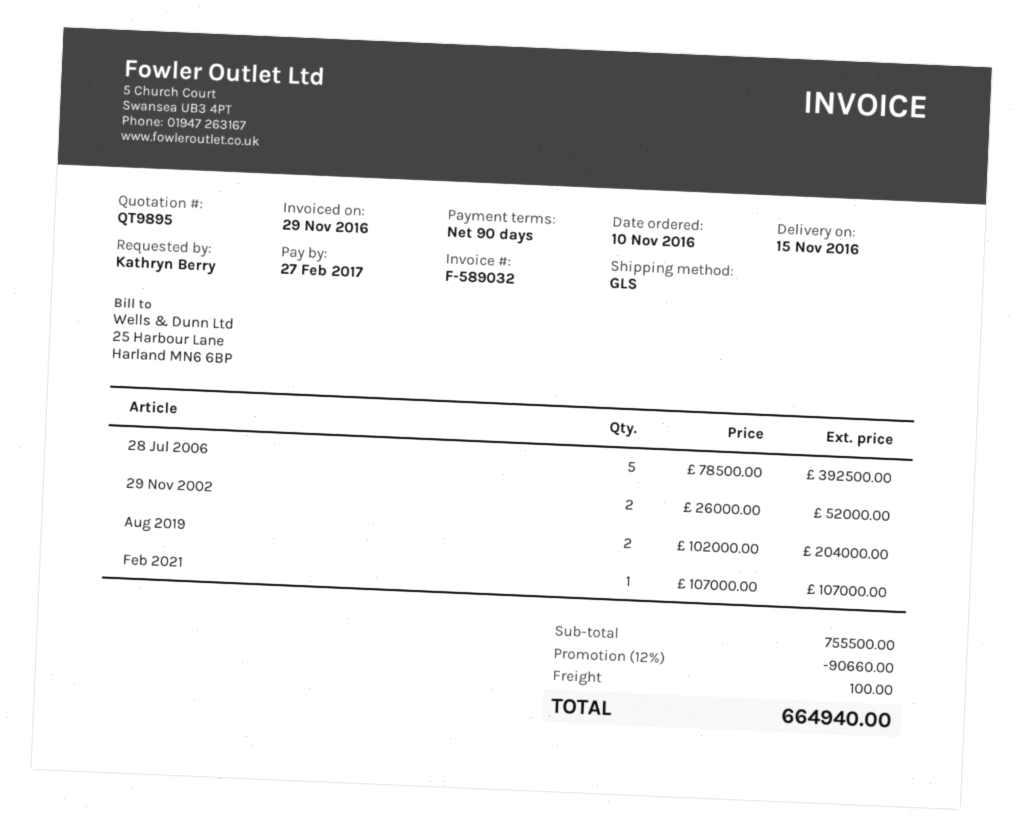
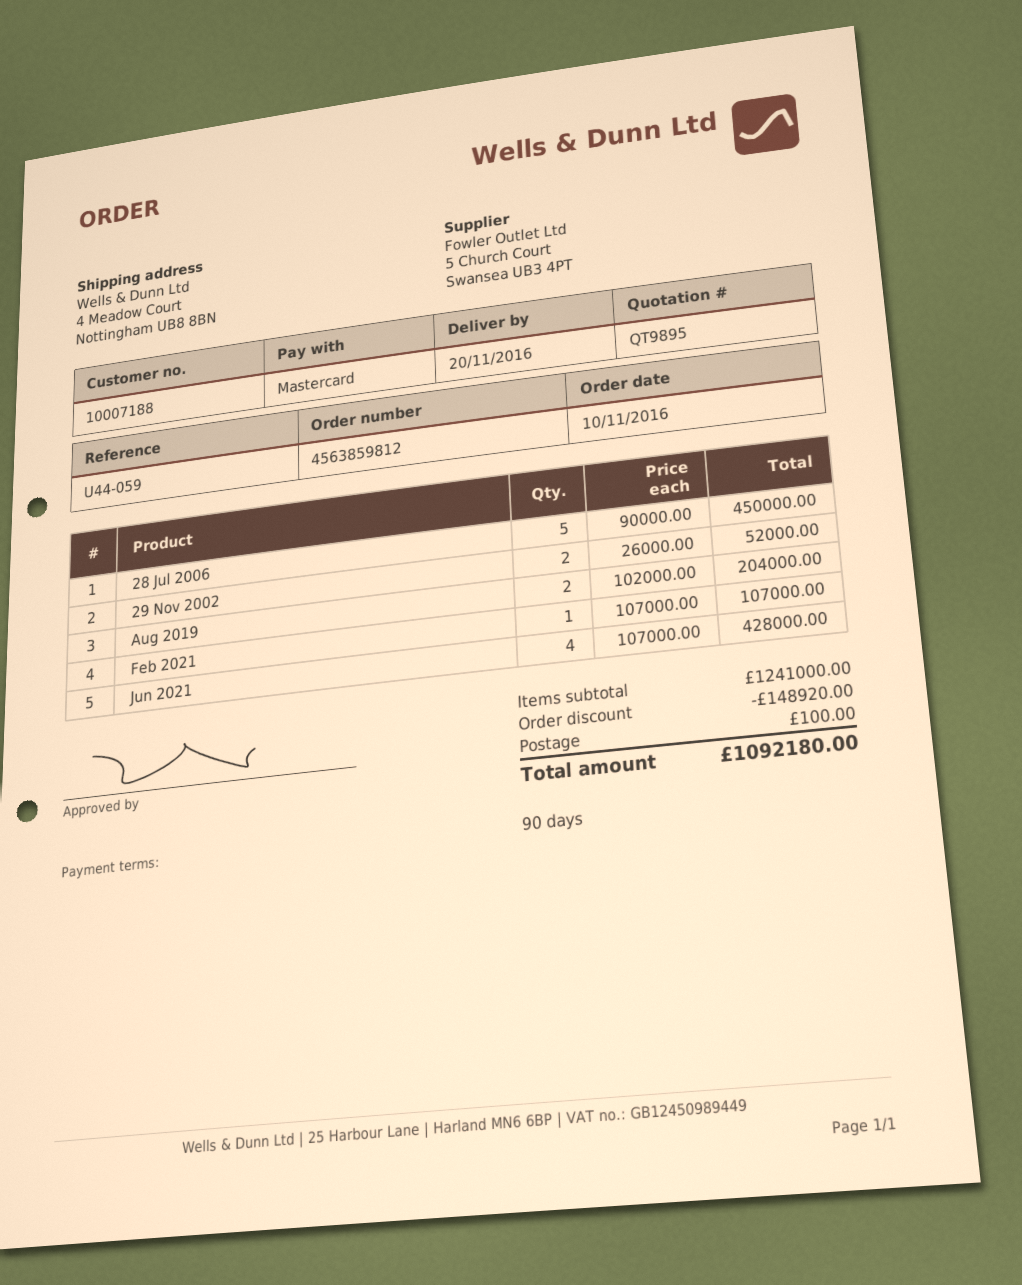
delivery date: 2016-11-15 -> 2016-11-20
28 Jul 2006: 5 x 78500.00 = 392500.00 -> 5 x 90000.00 = 450000.00
Jun 2021: none -> 4 x 107000.00 = 428000.00
subtotal: 755500.00 -> 1241000.00
discount: 90660.00 -> 148920.00
total: 664940.00 -> 1092180.00

